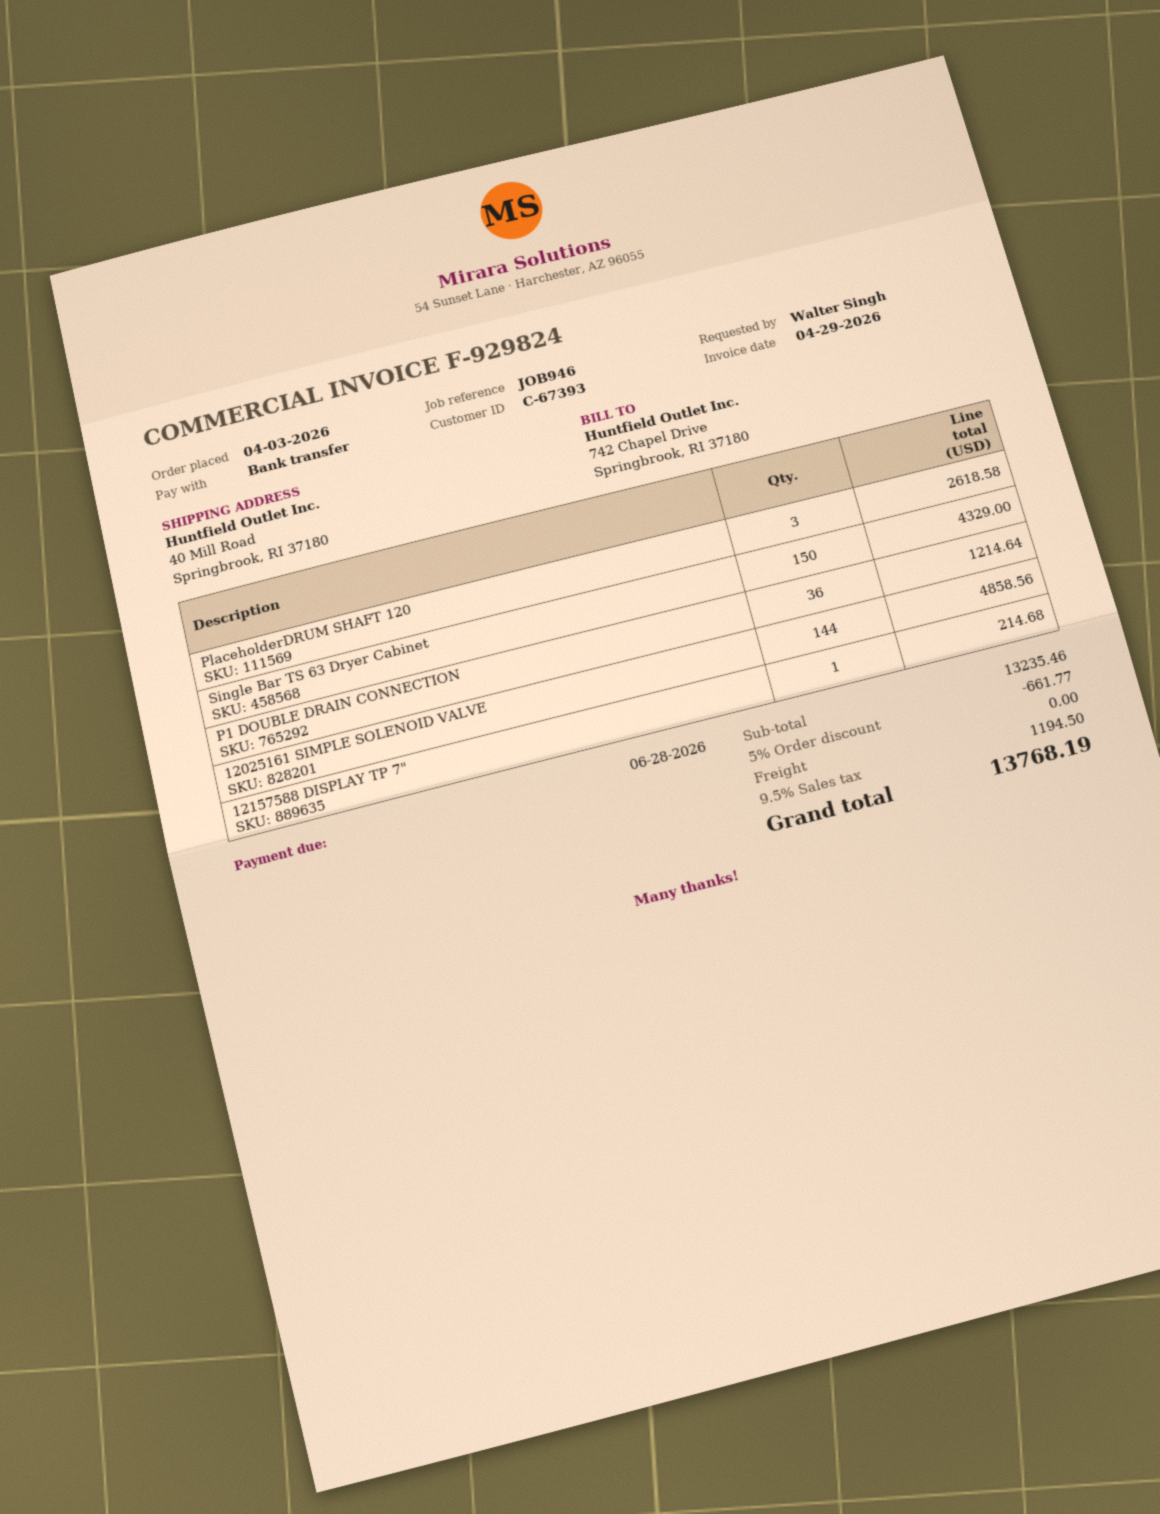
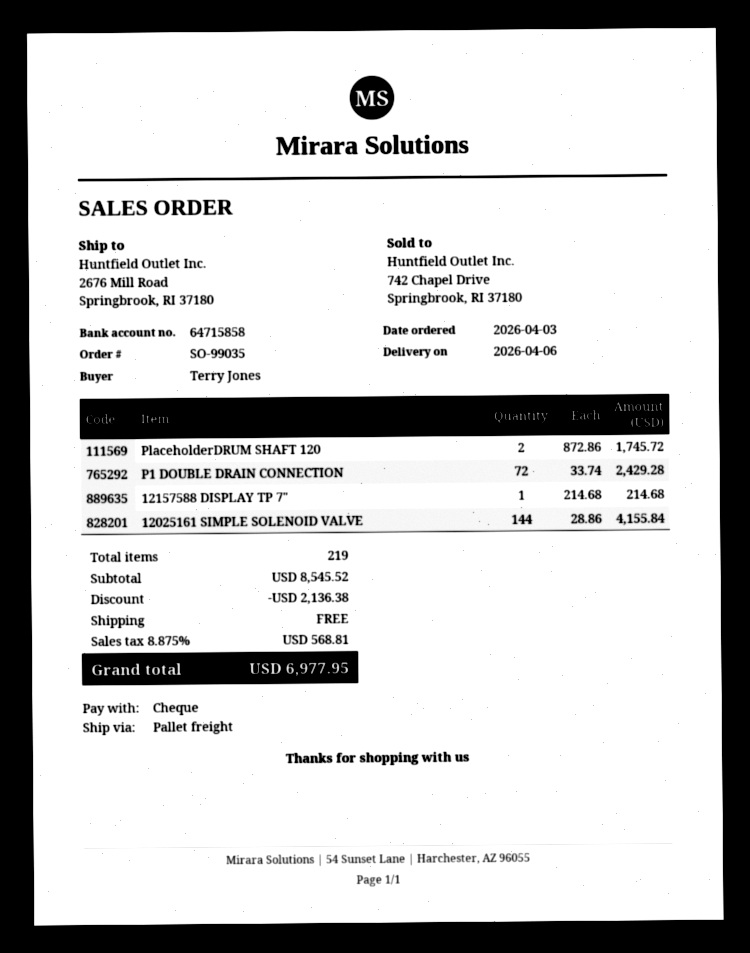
ordered by: Walter Singh -> Terry Jones
payment method: bank transfer -> cheque
ship to: 40 Mill Road, Springbrook, RI 37180 -> 2676 Mill Road, Springbrook, RI 37180
PlaceholderDRUM SHAFT 120: 3 for 2618.58 -> 2 for 1745.72
Single Bar TS 63 Dryer Cabinet: 150 for 4329.00 -> none
P1 DOUBLE DRAIN CONNECTION: 36 for 1214.64 -> 72 for 2429.28
12025161 SIMPLE SOLENOID VALVE: 144 for 4858.56 -> 144 for 4155.84
subtotal: 13235.46 -> 8545.52
discount: 661.77 -> 2136.38
tax: 9.5% = 1194.50 -> 8.875% = 568.81
total: 13768.19 -> 6977.95

